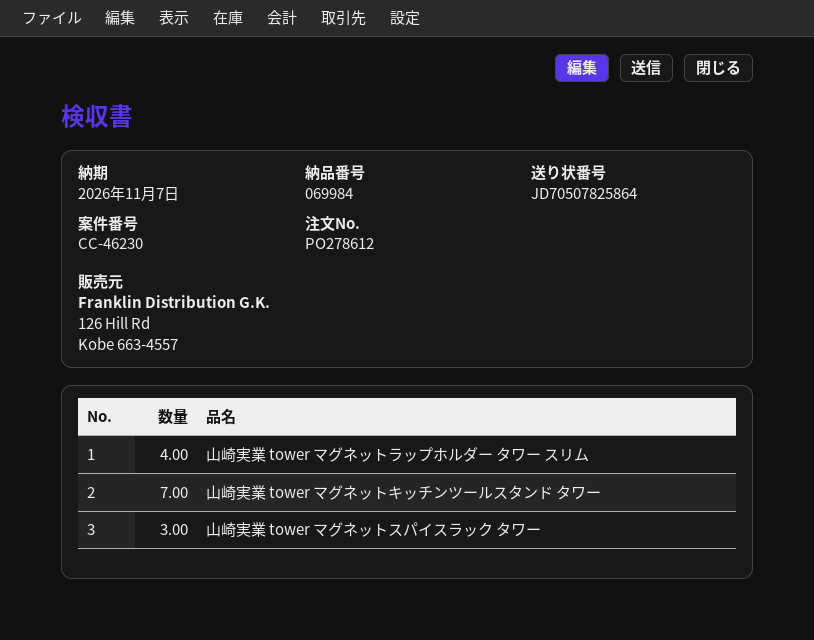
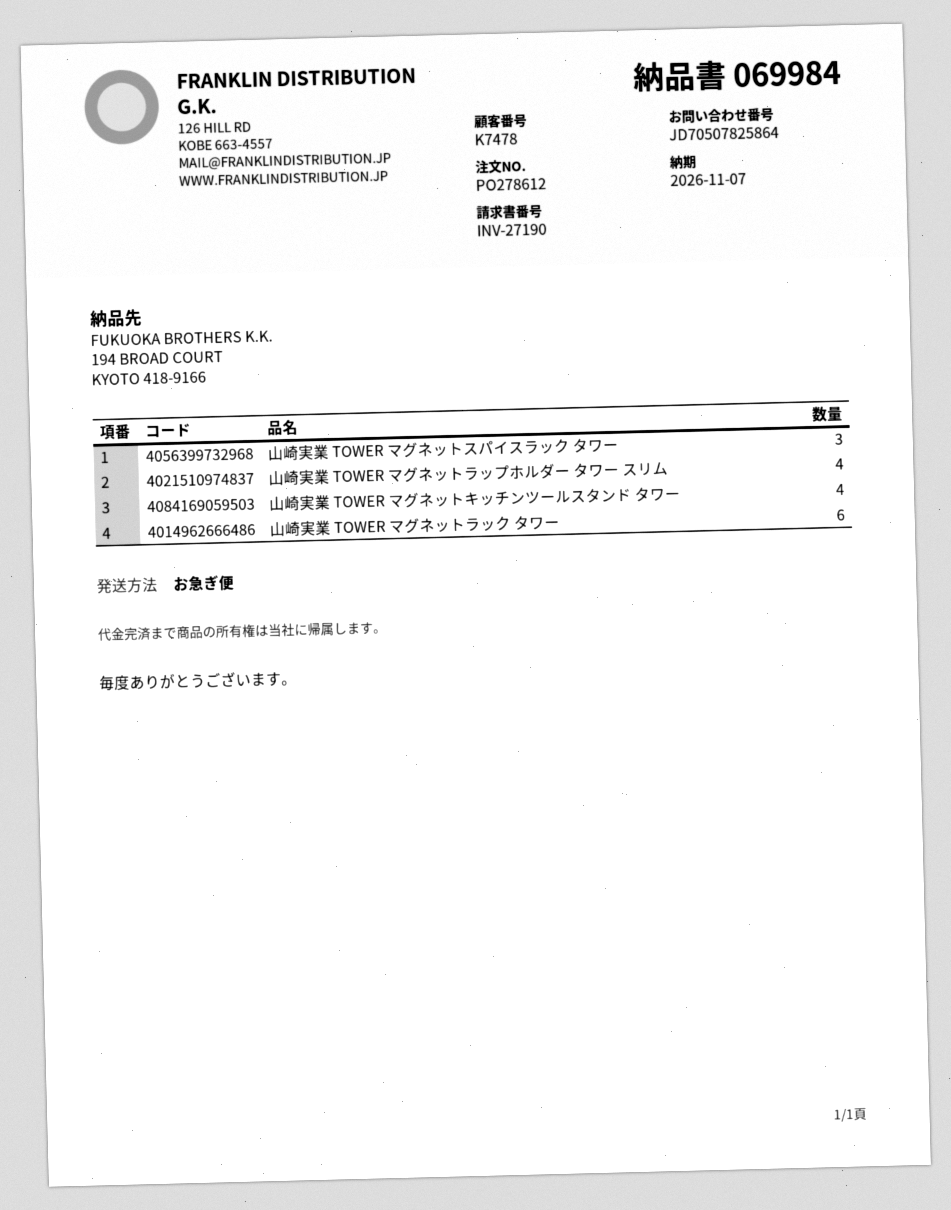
山崎実業 tower マグネットキッチンツールスタンド タワー: 7 -> 4
山崎実業 TOWER マグネットラック タワー: none -> 6

